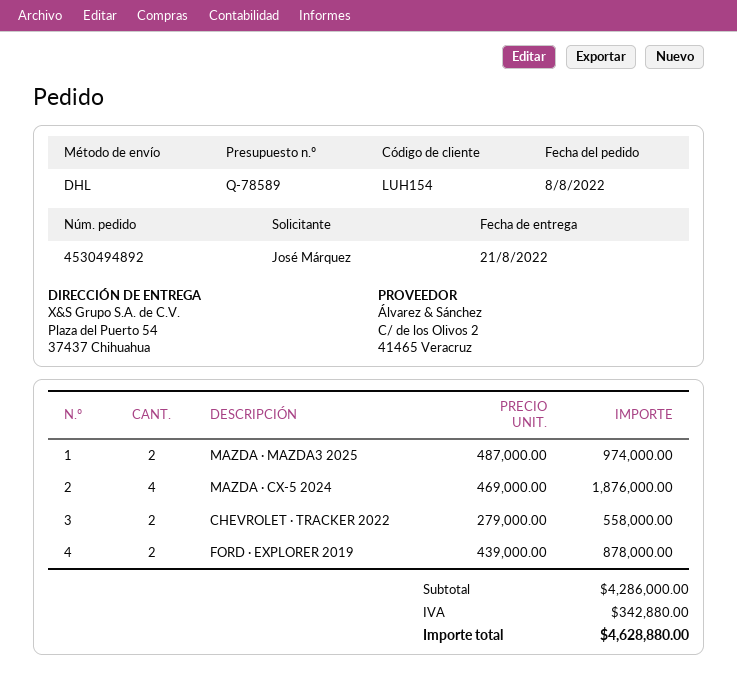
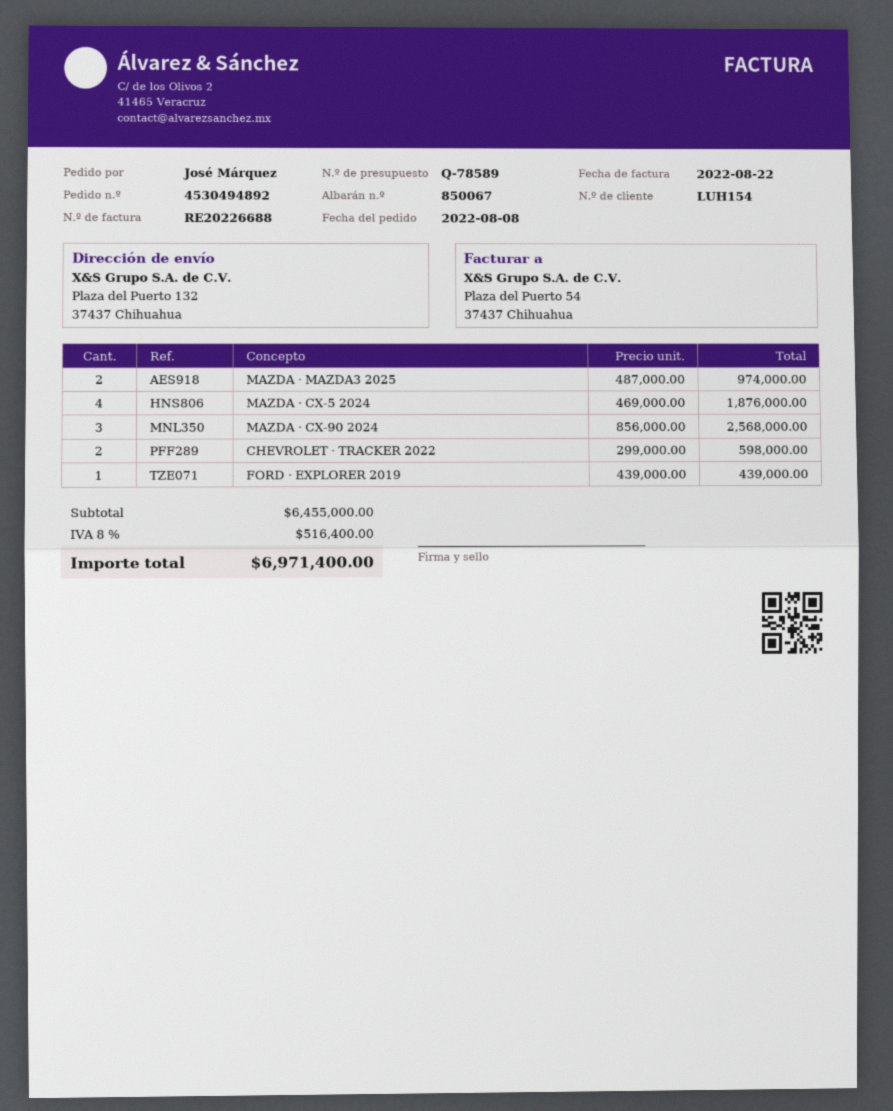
ship to: Plaza del Puerto 54, 37437 Chihuahua -> Plaza del Puerto 132, 37437 Chihuahua
CHEVROLET · TRACKER 2022: 2 x 279000.00 = 558000.00 -> 2 x 299000.00 = 598000.00
FORD · EXPLORER 2019: 2 x 439000.00 = 878000.00 -> 1 x 439000.00 = 439000.00
MAZDA · CX-90 2024: none -> 3 x 856000.00 = 2568000.00
subtotal: 4286000.00 -> 6455000.00
tax: 342880.00 -> 516400.00
total: 4628880.00 -> 6971400.00

